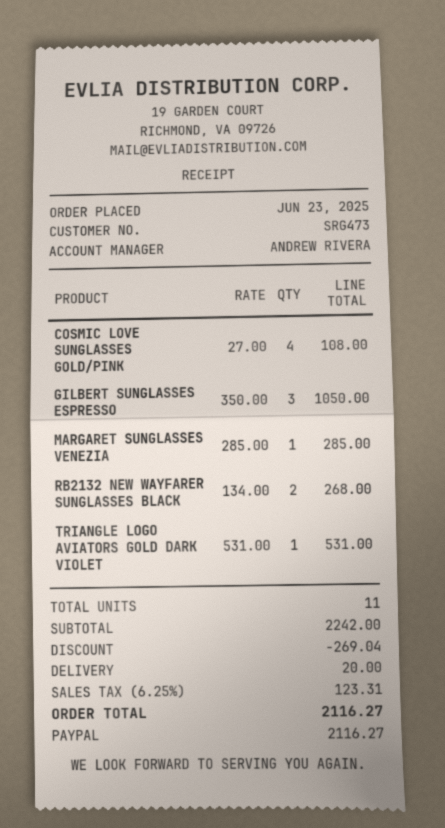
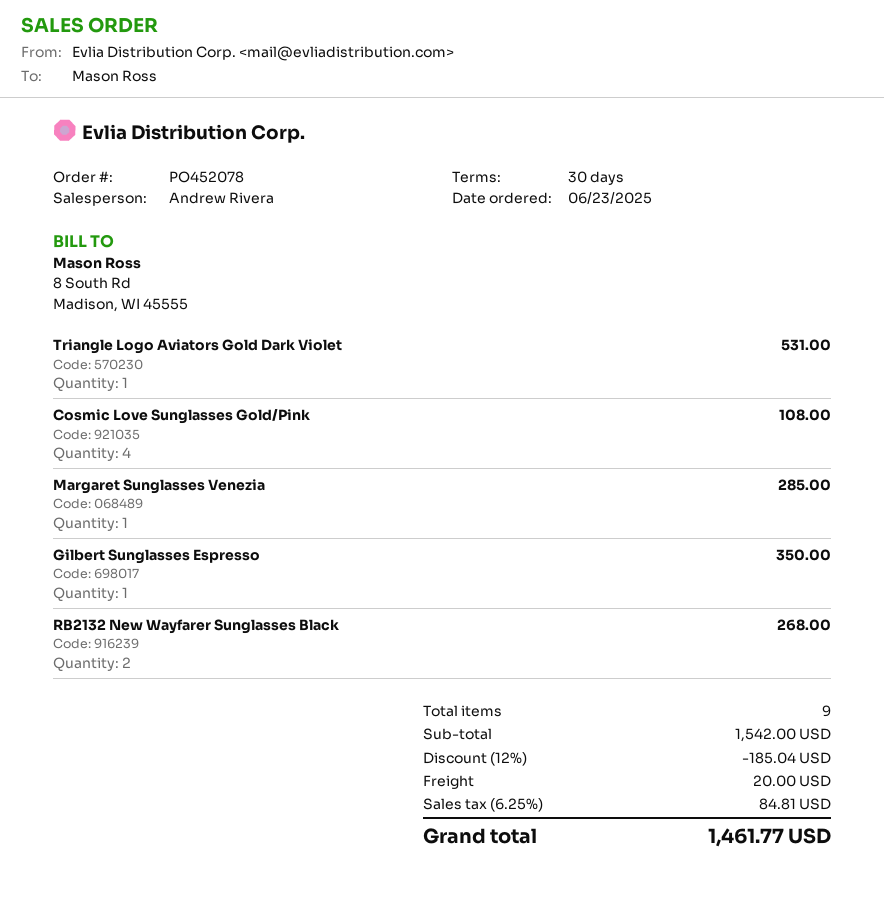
GILBERT SUNGLASSES ESPRESSO: 3 for 1050.00 -> 1 for 350.00
total quantity: 11 -> 9
subtotal: 2242.00 -> 1542.00
discount: 269.04 -> 185.04
tax: 6.25% = 123.31 -> 6.25% = 84.81
total: 2116.27 -> 1461.77

